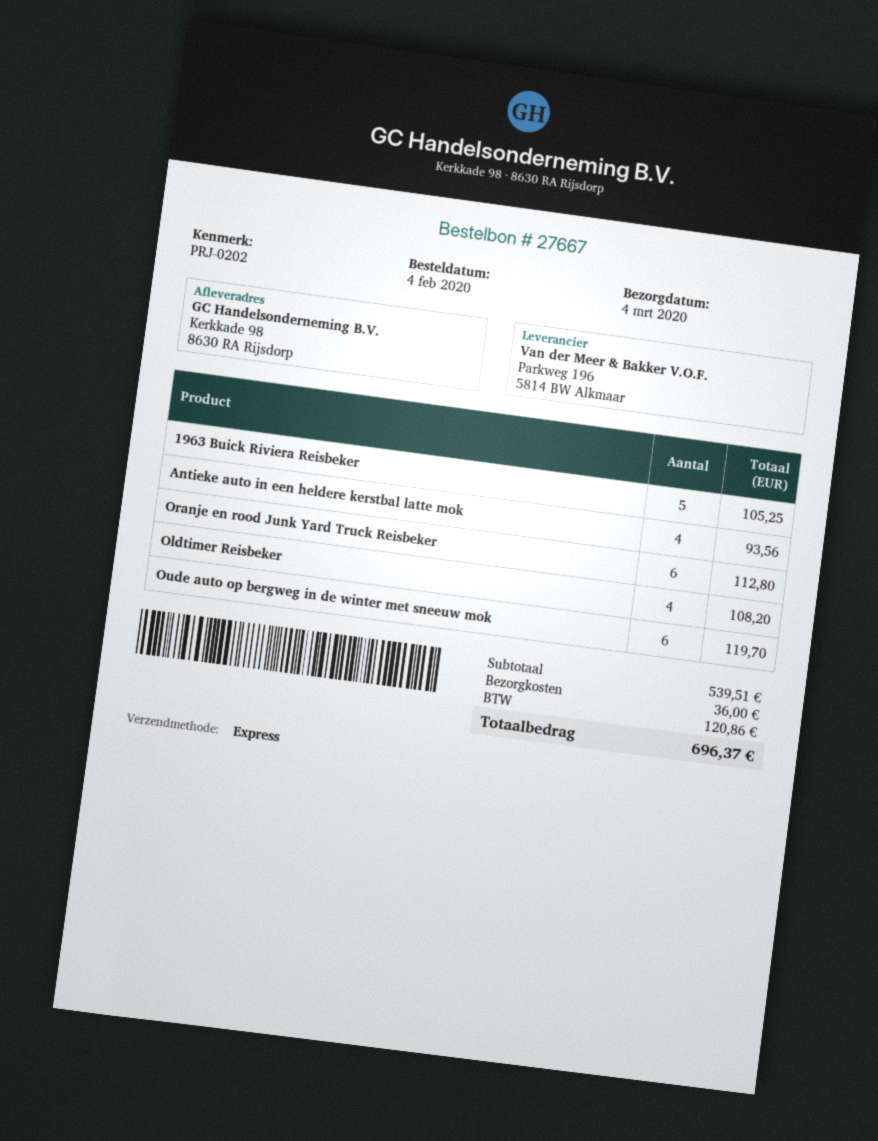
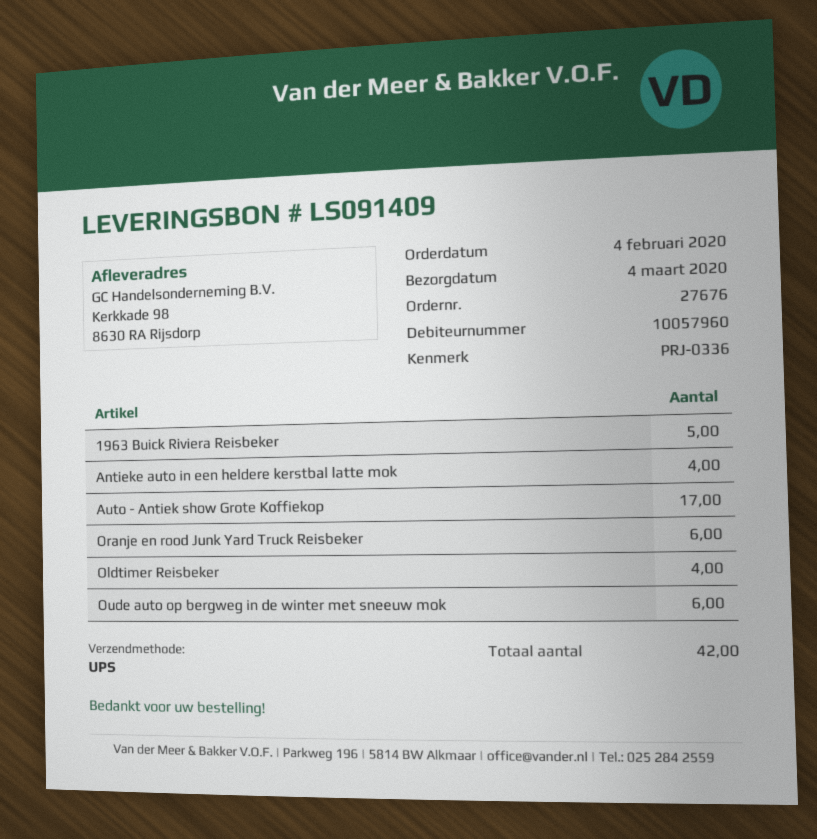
order number: 27667 -> 27676
reference: PRJ-0202 -> PRJ-0336
shipping method: express -> UPS
Auto - Antiek show Grote Koffiekop: none -> 17

